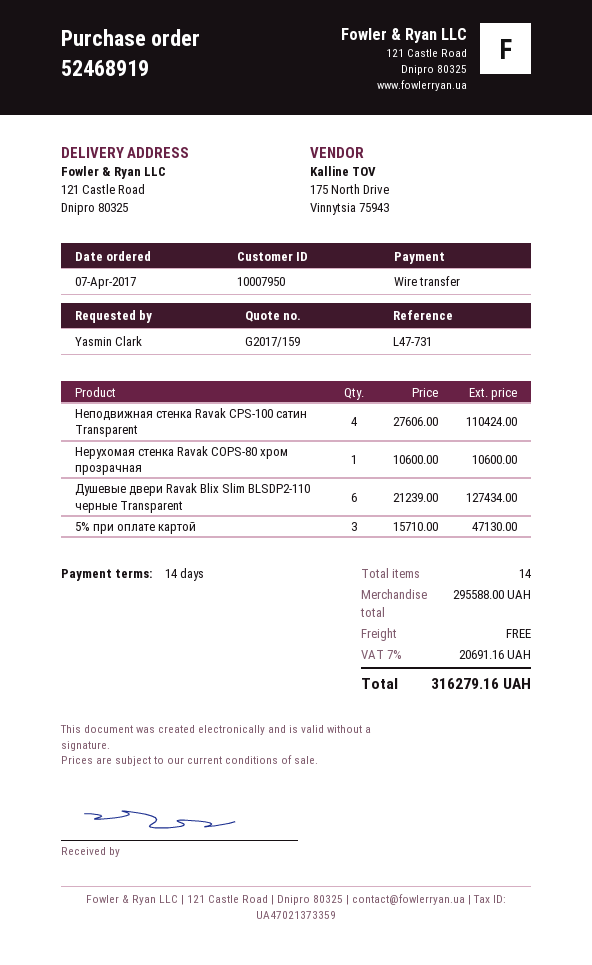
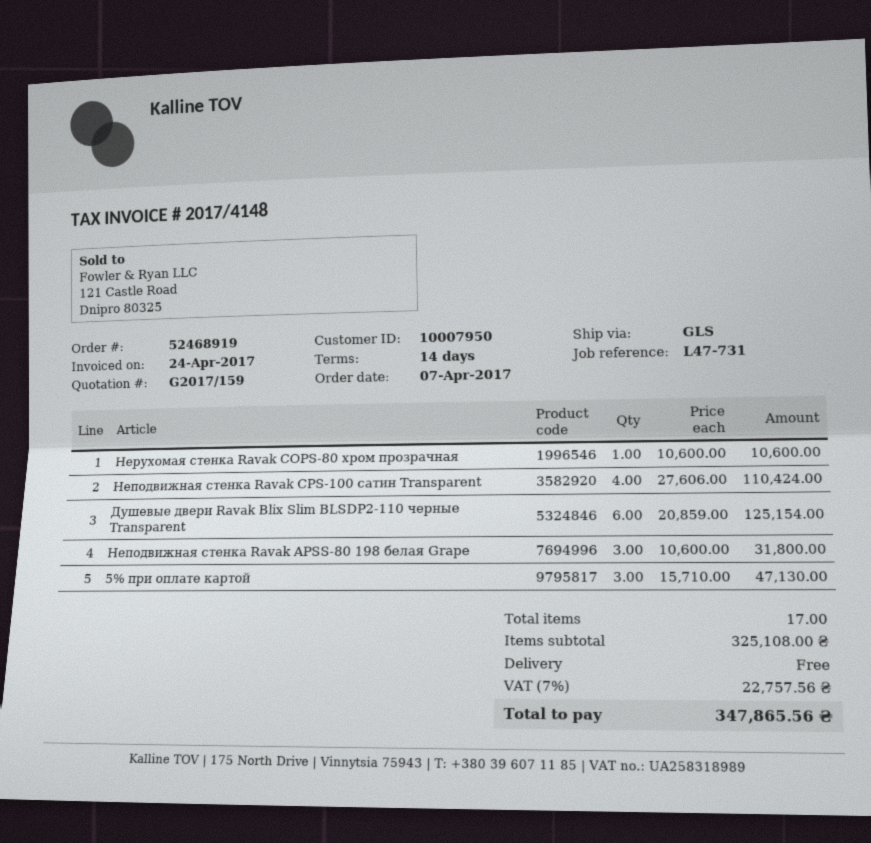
Душевые двери Ravak Blix Slim BLSDP2-110 черные Transparent: 6 x 21239.00 = 127434.00 -> 6 x 20859.00 = 125154.00
Неподвижная стенка Ravak APSS-80 198 белая Grape: none -> 3 x 10600.00 = 31800.00
total quantity: 14 -> 17
subtotal: 295588.00 -> 325108.00
tax: 7% = 20691.16 -> 7% = 22757.56
total: 316279.16 -> 347865.56

